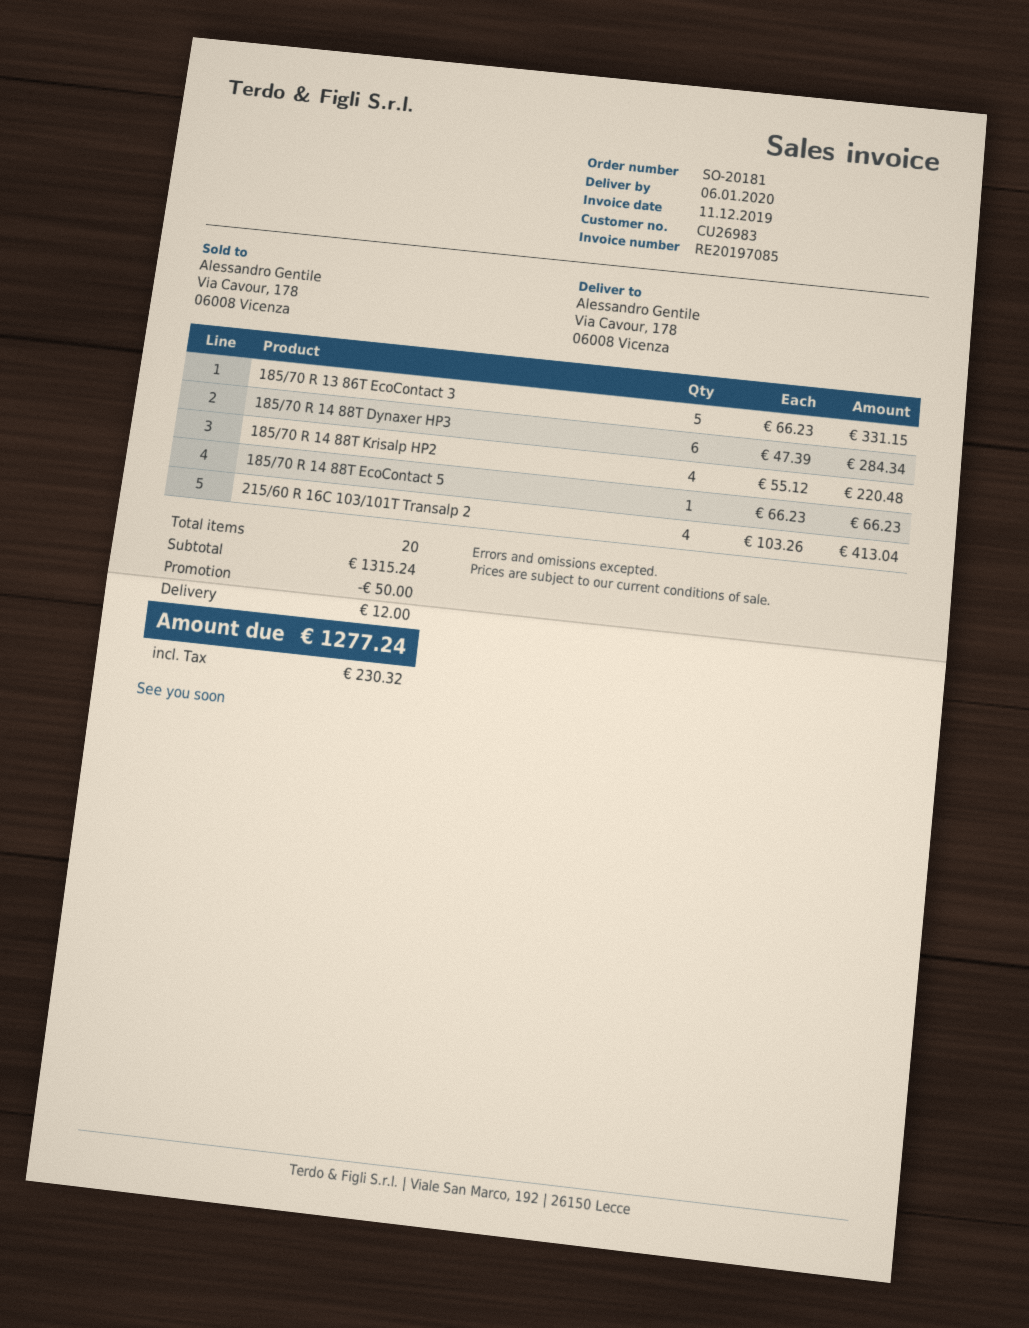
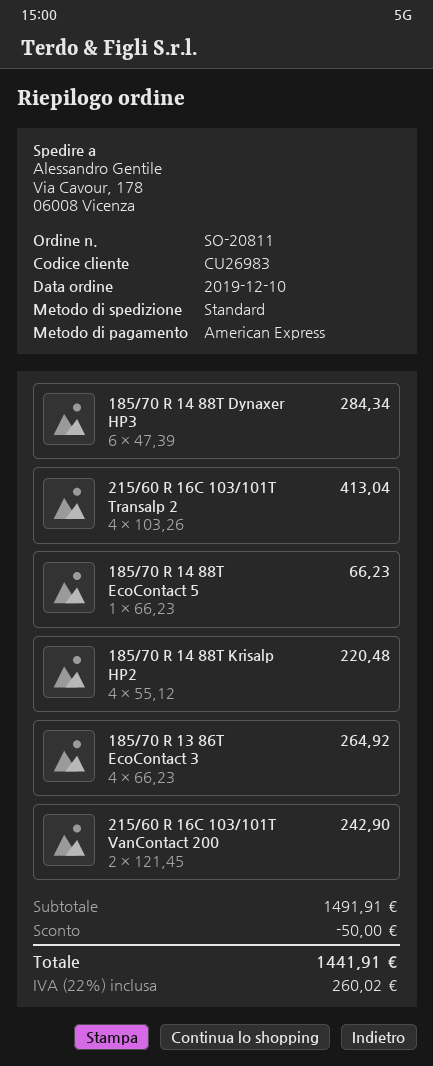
order number: SO-20181 -> SO-20811
185/70 R 13 86T EcoContact 3: 5 x 66.23 = 331.15 -> 4 x 66.23 = 264.92
215/60 R 16C 103/101T VanContact 200: none -> 2 x 121.45 = 242.90
subtotal: 1315.24 -> 1491.91
shipping: 12.00 -> none
tax: 230.32 -> 260.02
total: 1277.24 -> 1441.91

